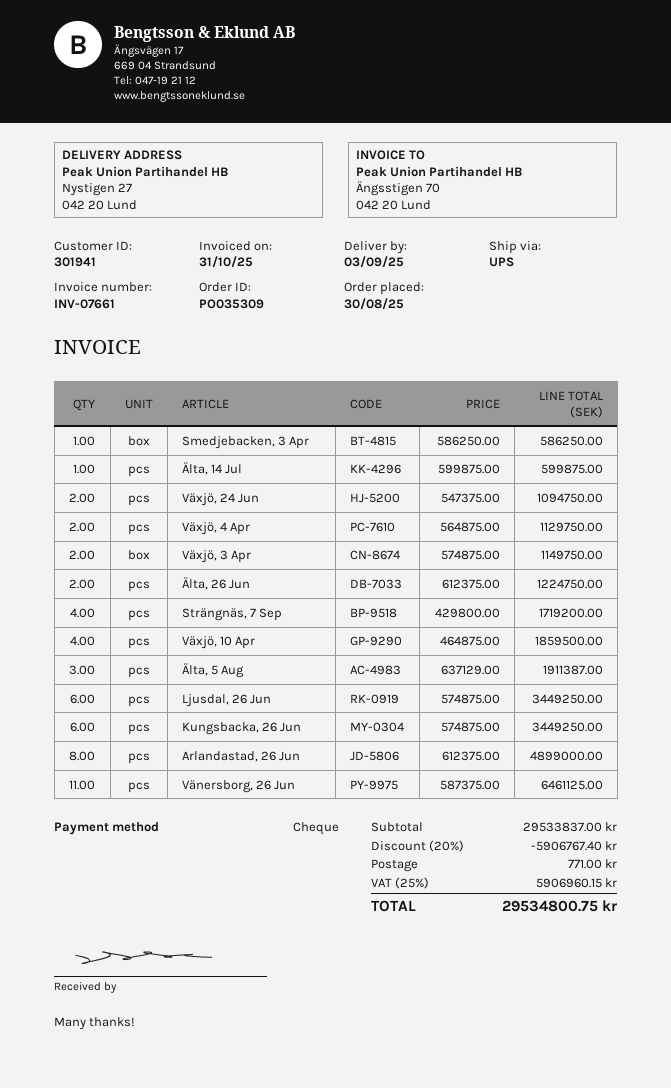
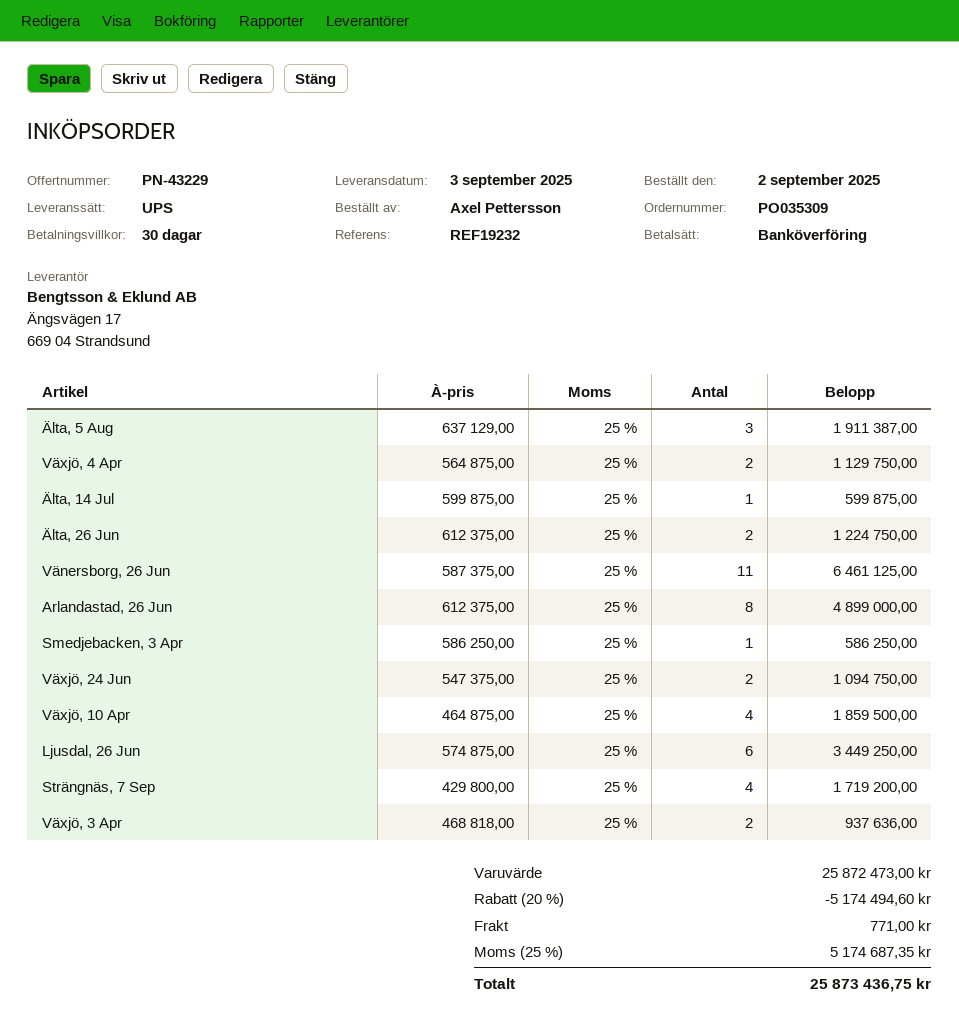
order date: 2025-08-30 -> 2025-09-02
payment method: cheque -> bank transfer
Växjö, 3 Apr: 2 x 574875.00 = 1149750.00 -> 2 x 468818.00 = 937636.00
Kungsbacka, 26 Jun: 6 x 574875.00 = 3449250.00 -> none
subtotal: 29533837.00 -> 25872473.00
discount: 20% = 5906767.40 -> 20% = 5174494.60
tax: 25% = 5906960.15 -> 25% = 5174687.35
total: 29534800.75 -> 25873436.75

